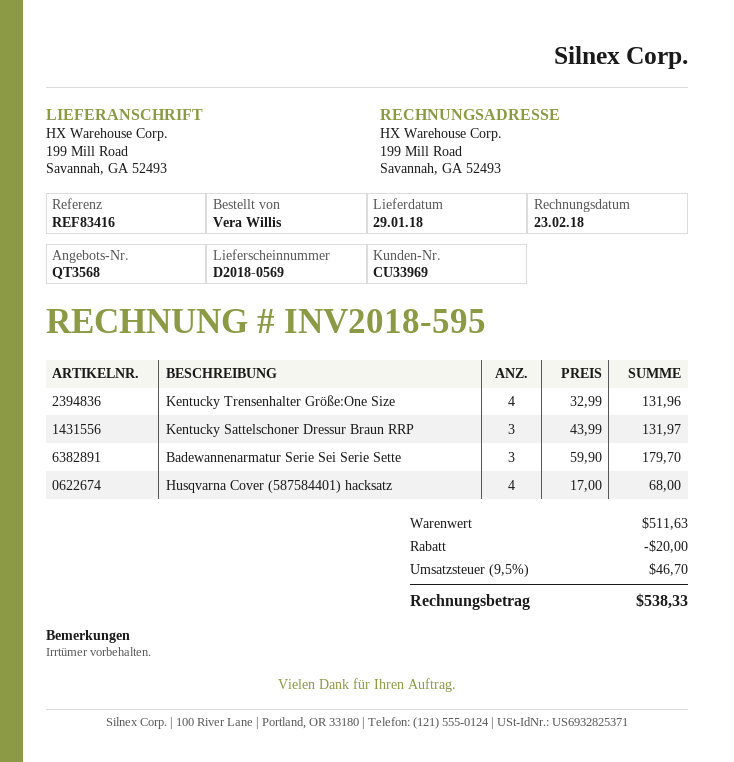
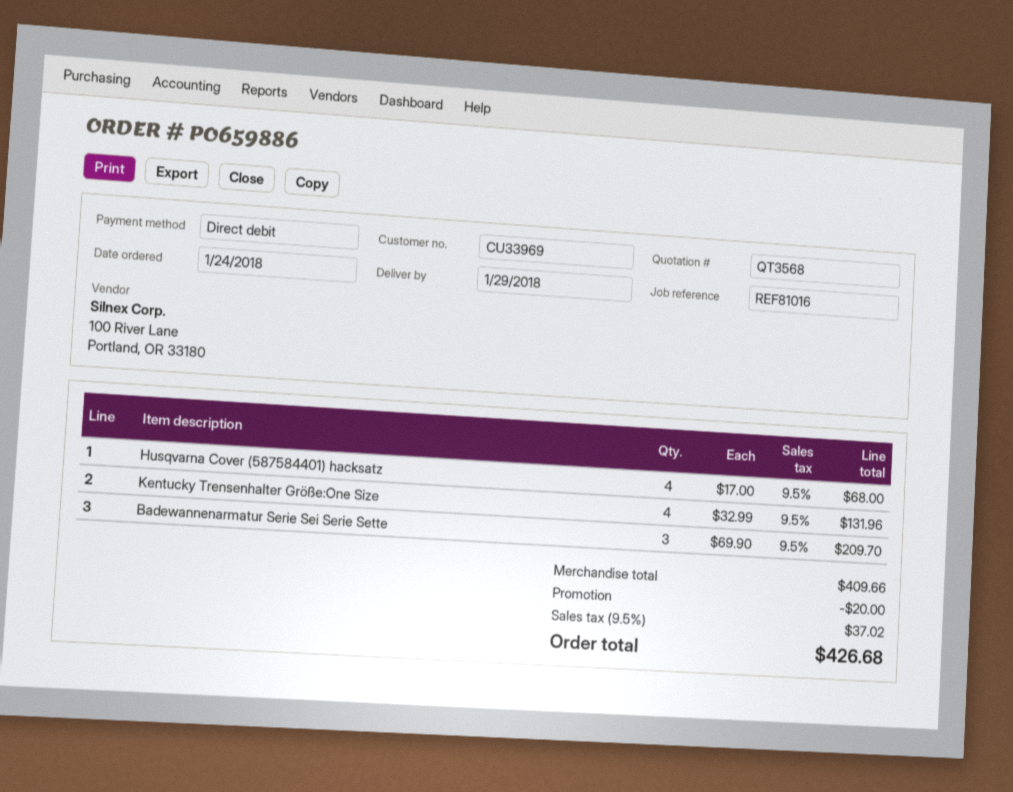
reference: REF83416 -> REF81016
Kentucky Sattelschoner Dressur Braun RRP: 3 x 43.99 = 131.97 -> none
Badewannenarmatur Serie Sei Serie Sette: 3 x 59.90 = 179.70 -> 3 x 69.90 = 209.70
subtotal: 511.63 -> 409.66
tax: 9.5% = 46.70 -> 9.5% = 37.02
total: 538.33 -> 426.68

